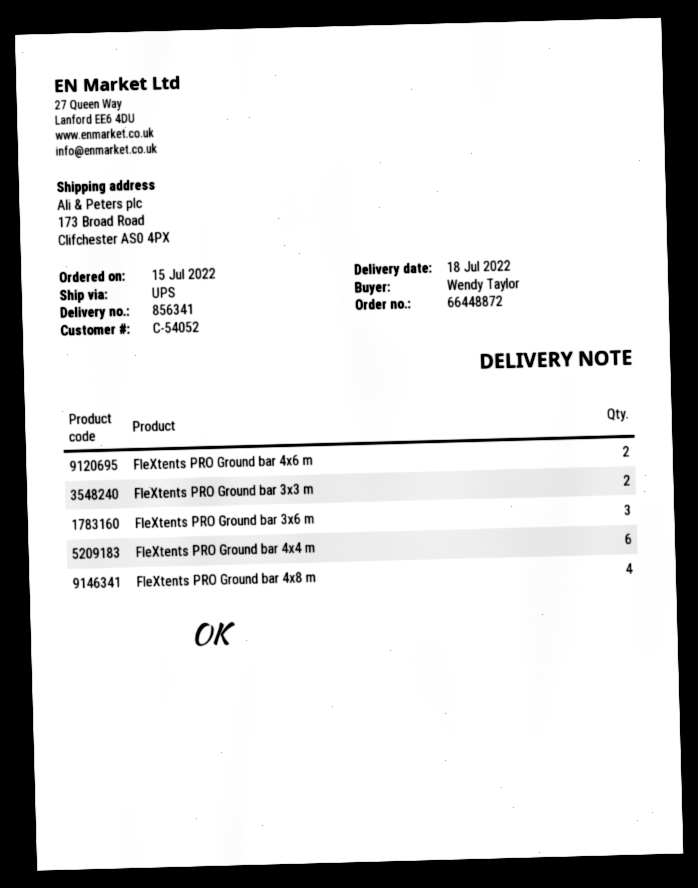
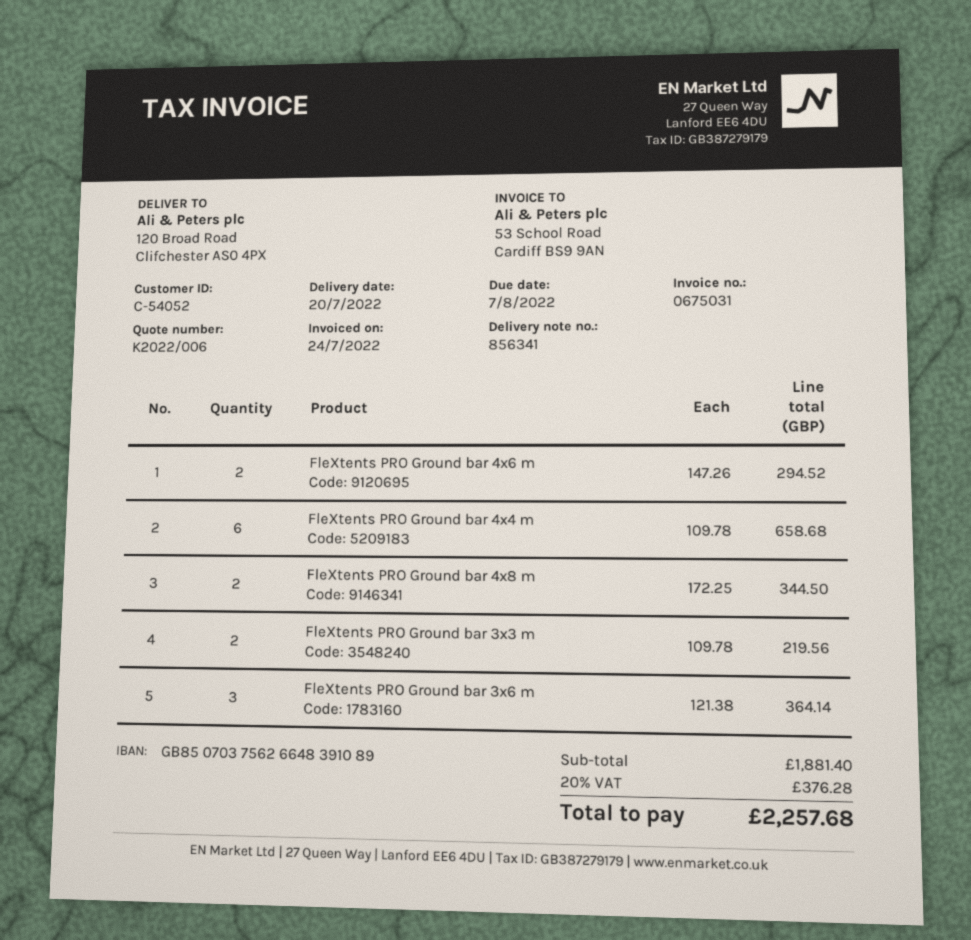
delivery date: 2022-07-18 -> 2022-07-20
ship to: 173 Broad Road, Clifchester AS0 4PX -> 120 Broad Road, Clifchester AS0 4PX
FleXtents PRO Ground bar 4x8 m: 4 -> 2

